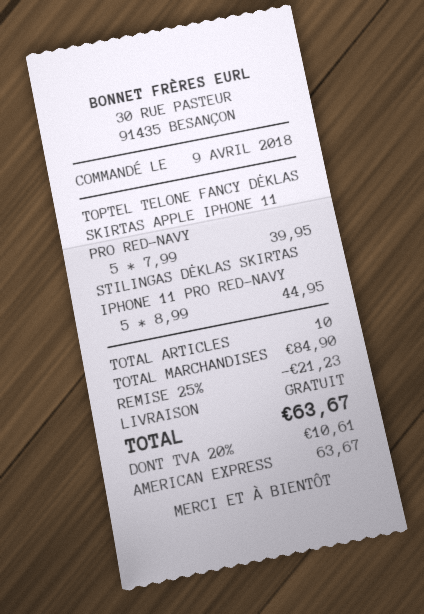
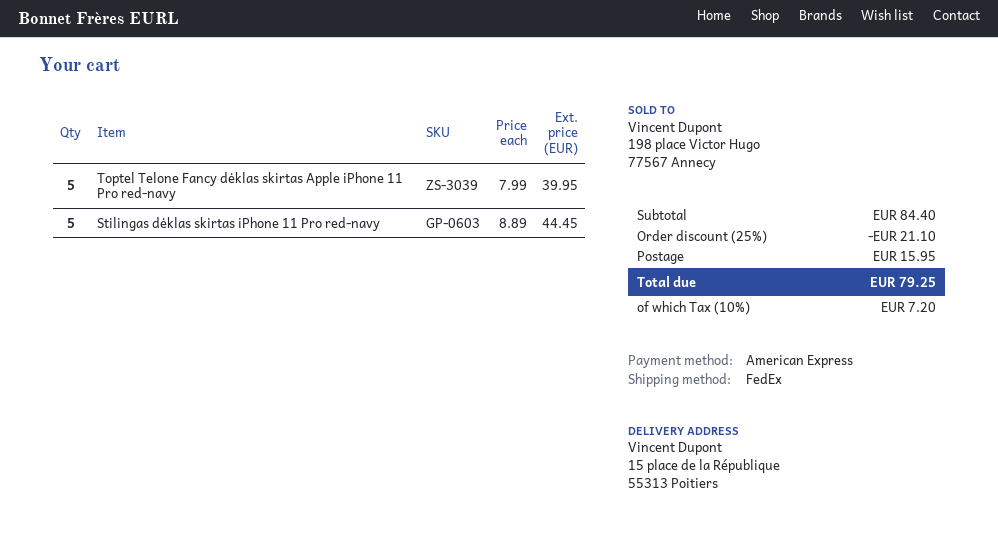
STILINGAS DĖKLAS SKIRTAS IPHONE 11 PRO RED-NAVY: 5 x 8.99 = 44.95 -> 5 x 8.89 = 44.45
subtotal: 84.90 -> 84.40
discount: 25% = 21.23 -> 25% = 21.10
shipping: 0.00 -> 15.95
tax: 20% = 10.61 -> 10% = 7.20
total: 63.67 -> 79.25

